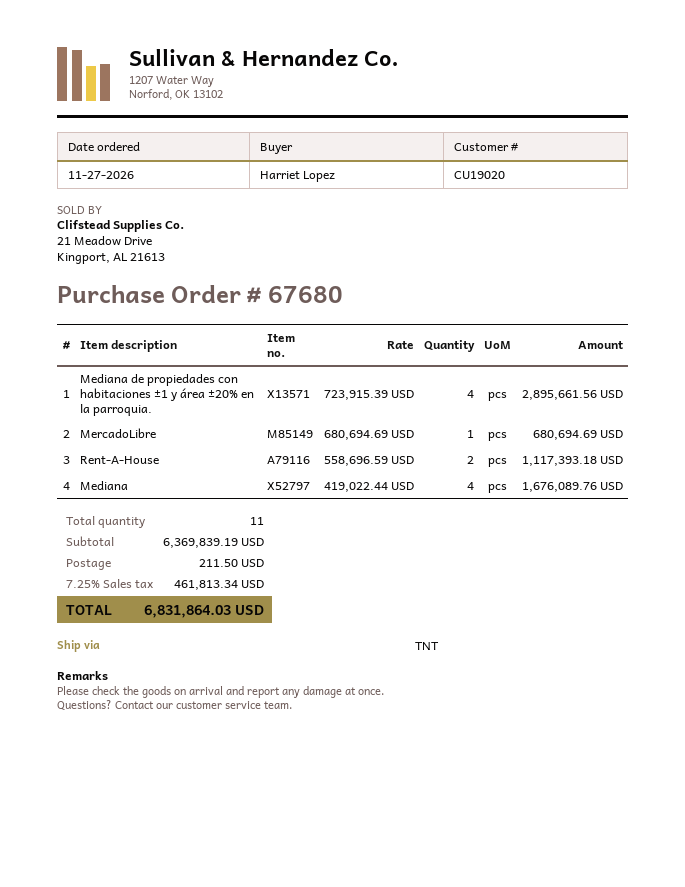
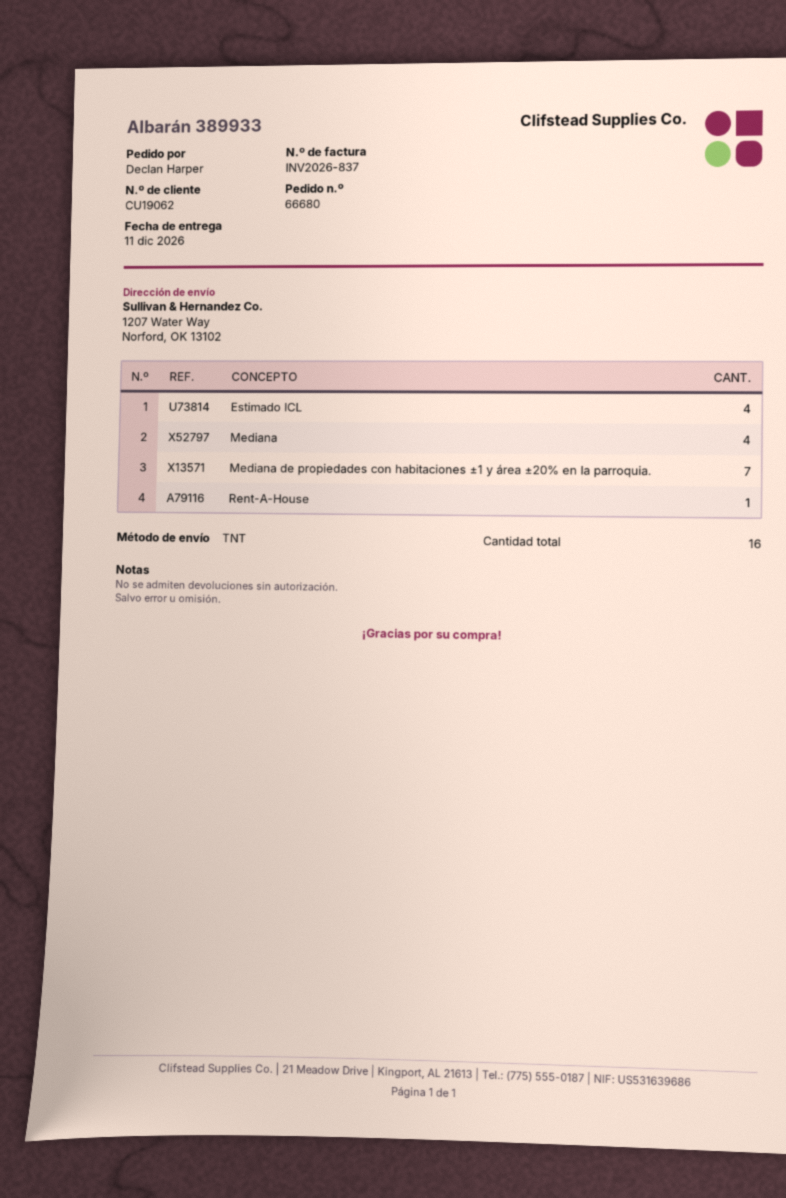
order number: 67680 -> 66680
customer number: CU19020 -> CU19062
ordered by: Harriet Lopez -> Declan Harper
Mediana de propiedades con habitaciones ±1 y área ±20% en la parroquia.: 4 -> 7
MercadoLibre: 1 -> none
Rent-A-House: 2 -> 1
Estimado ICL: none -> 4
total quantity: 11 -> 16

